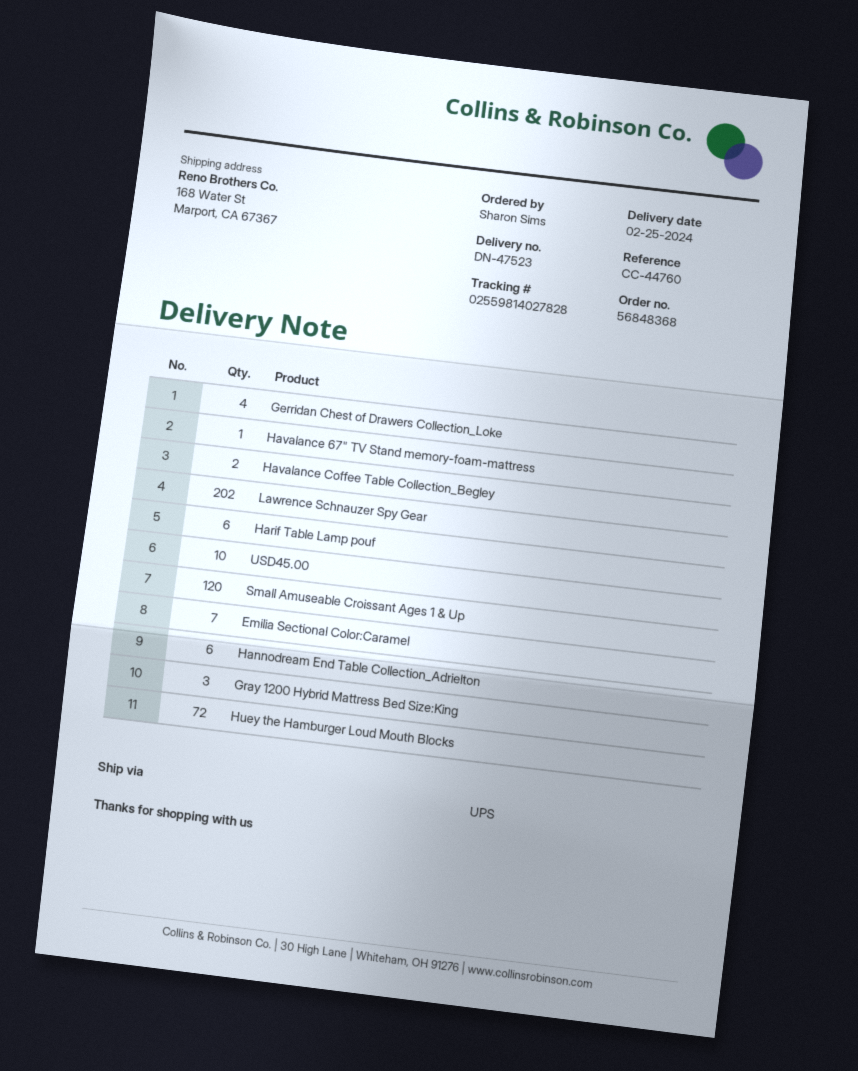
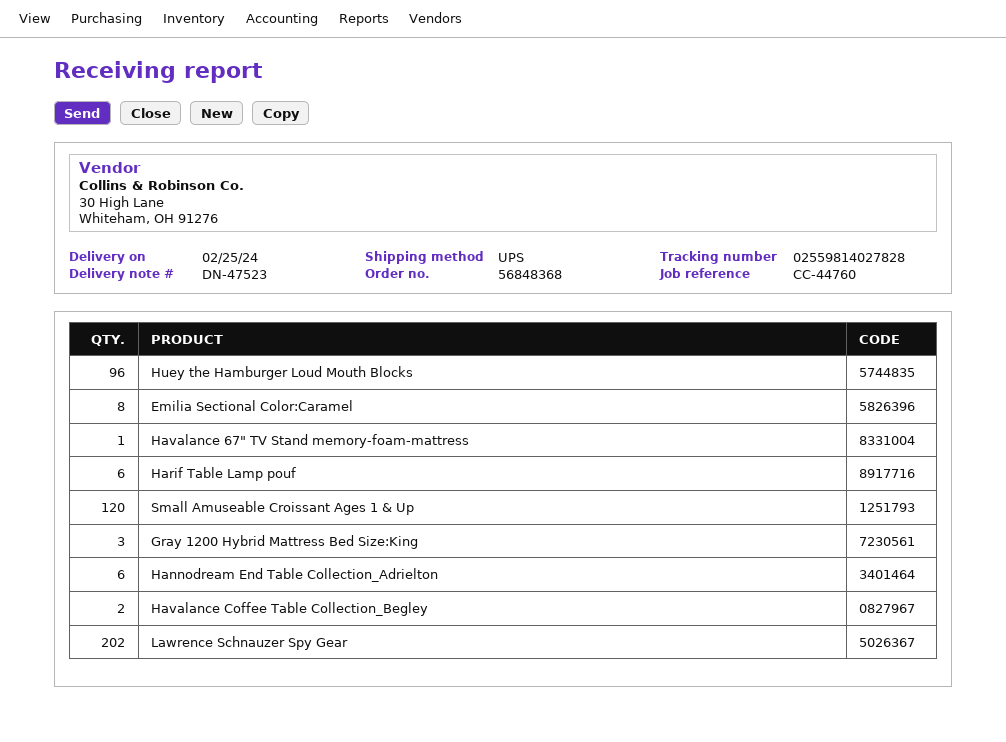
Gerridan Chest of Drawers Collection_Loke: 4 -> none
USD45.00: 10 -> none
Emilia Sectional Color:Caramel: 7 -> 8
Huey the Hamburger Loud Mouth Blocks: 72 -> 96

